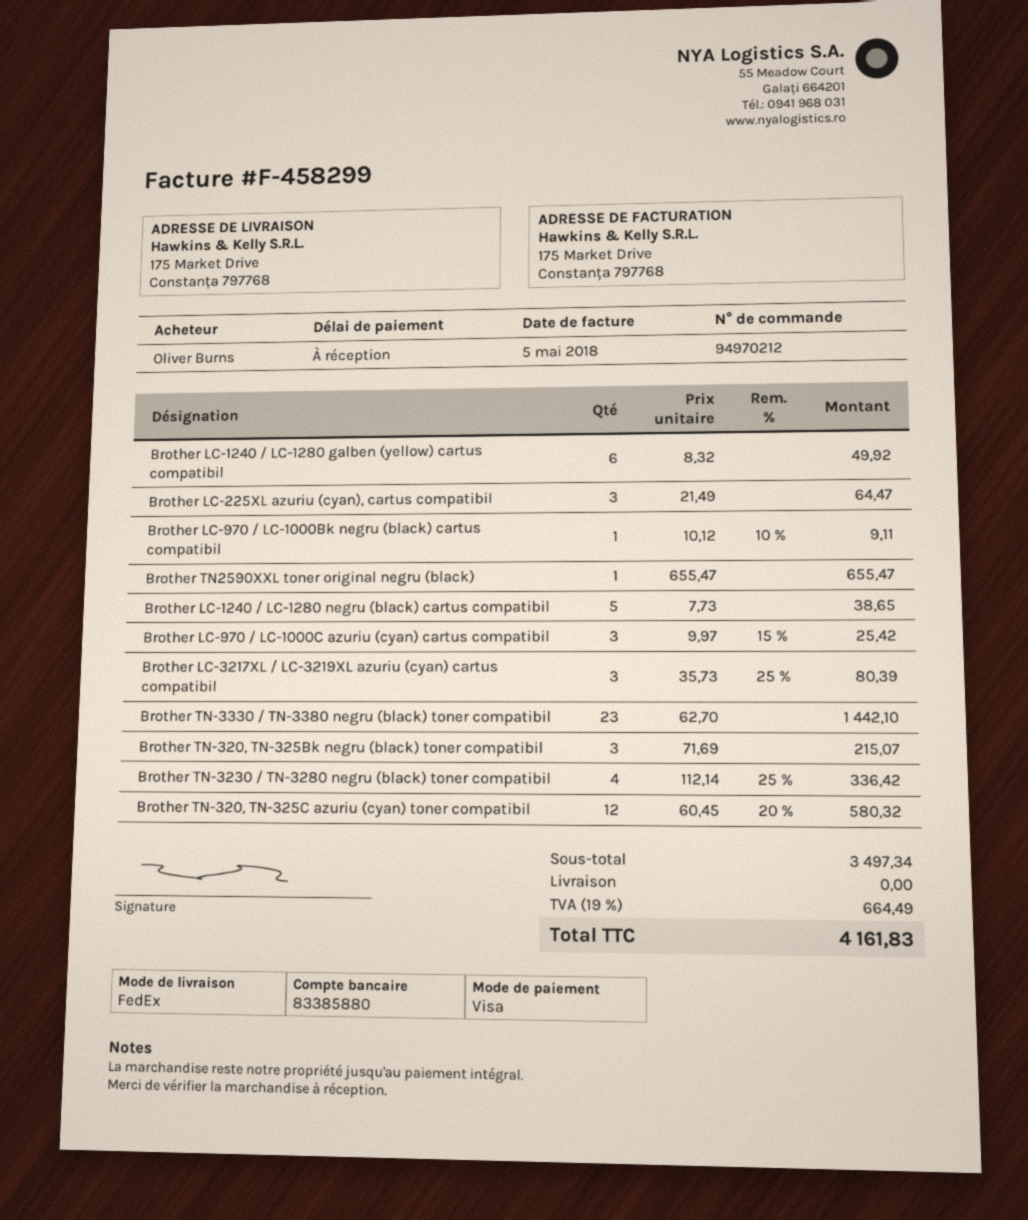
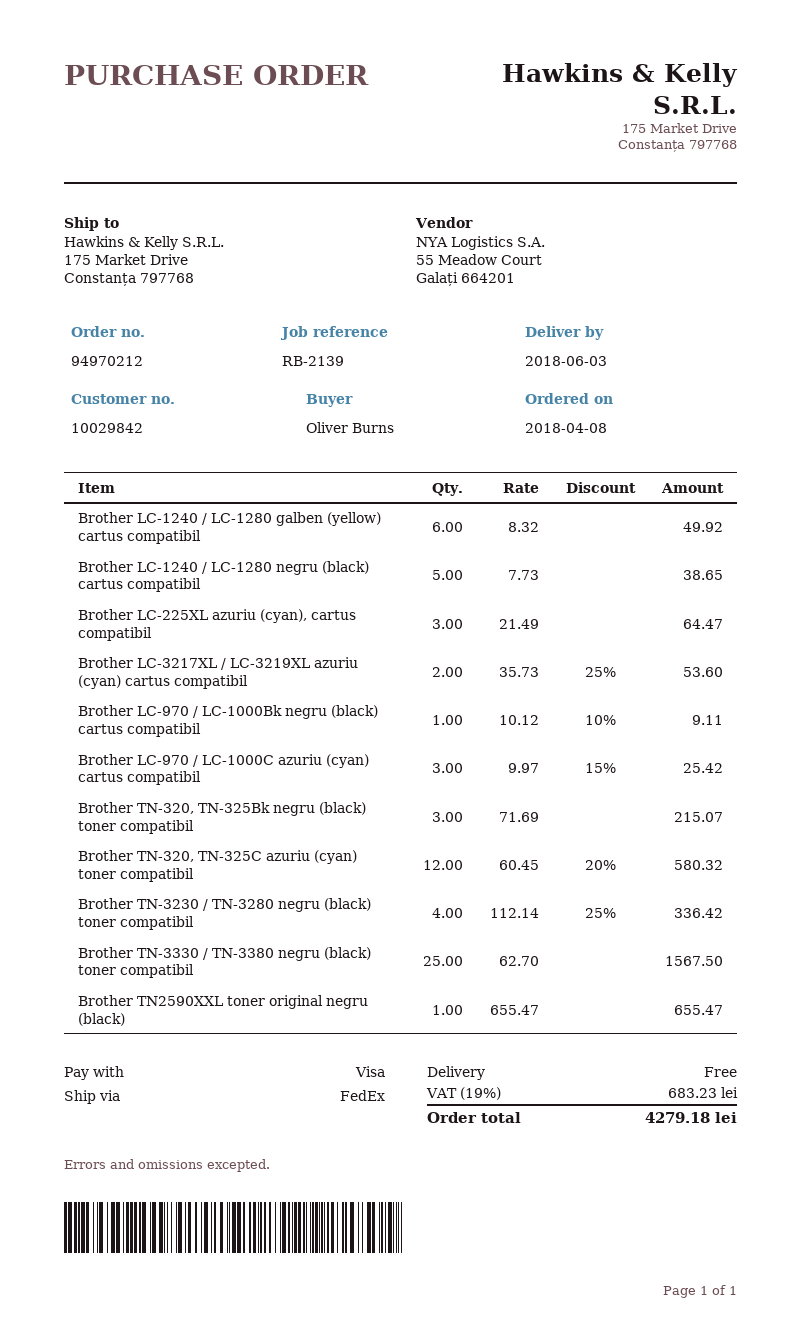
Brother LC-3217XL / LC-3219XL azuriu (cyan) cartus compatibil: 3 x 35.73 - 25% = 80.39 -> 2 x 35.73 - 25% = 53.60
Brother TN-3330 / TN-3380 negru (black) toner compatibil: 23 x 62.70 = 1442.10 -> 25 x 62.70 = 1567.50
tax: 19% = 664.49 -> 19% = 683.23
total: 4161.83 -> 4279.18

